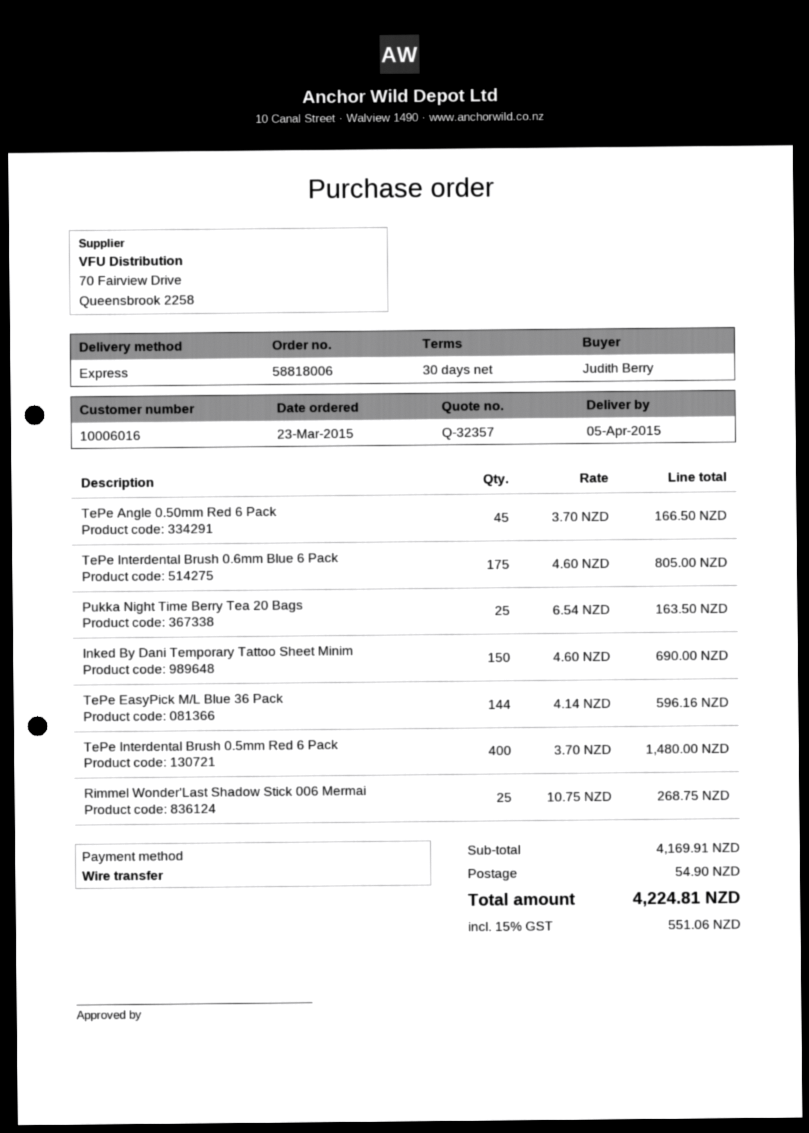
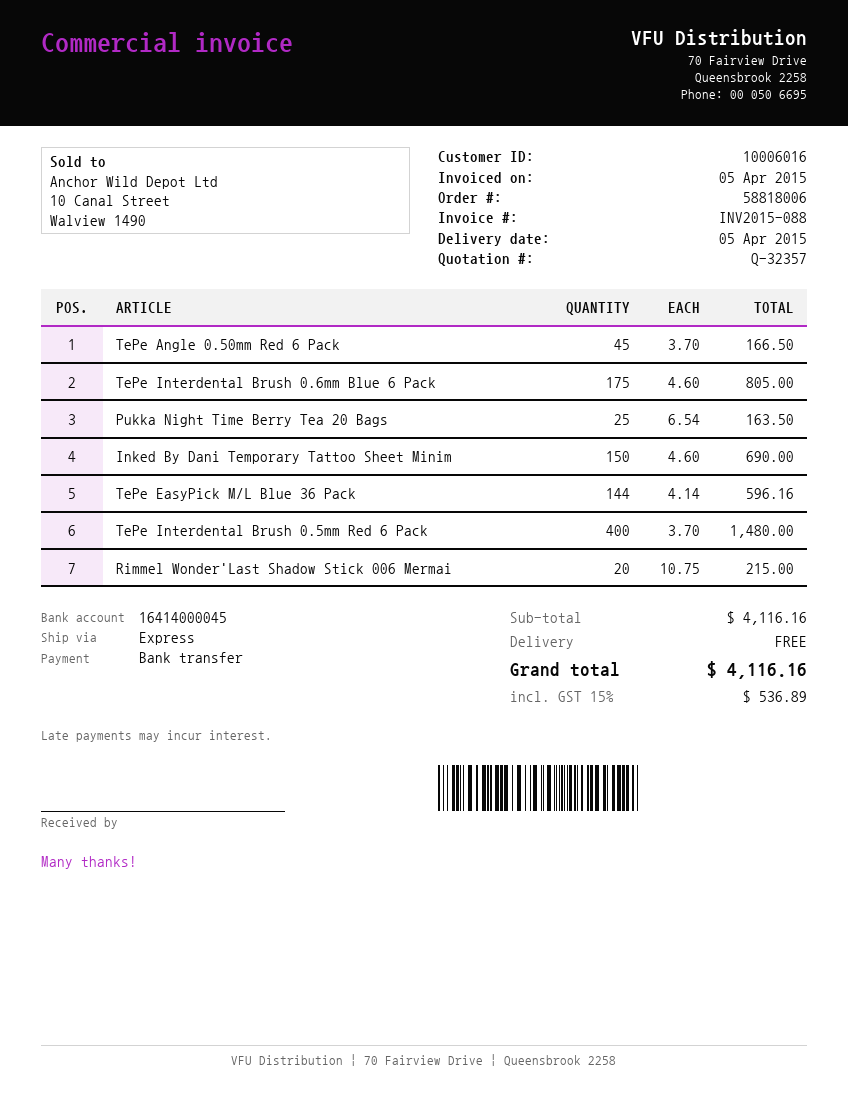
Rimmel Wonder'Last Shadow Stick 006 Mermai: 25 x 10.75 = 268.75 -> 20 x 10.75 = 215.00
subtotal: 4169.91 -> 4116.16
shipping: 54.90 -> 0.00
tax: 15% = 551.06 -> 15% = 536.89
total: 4224.81 -> 4116.16

